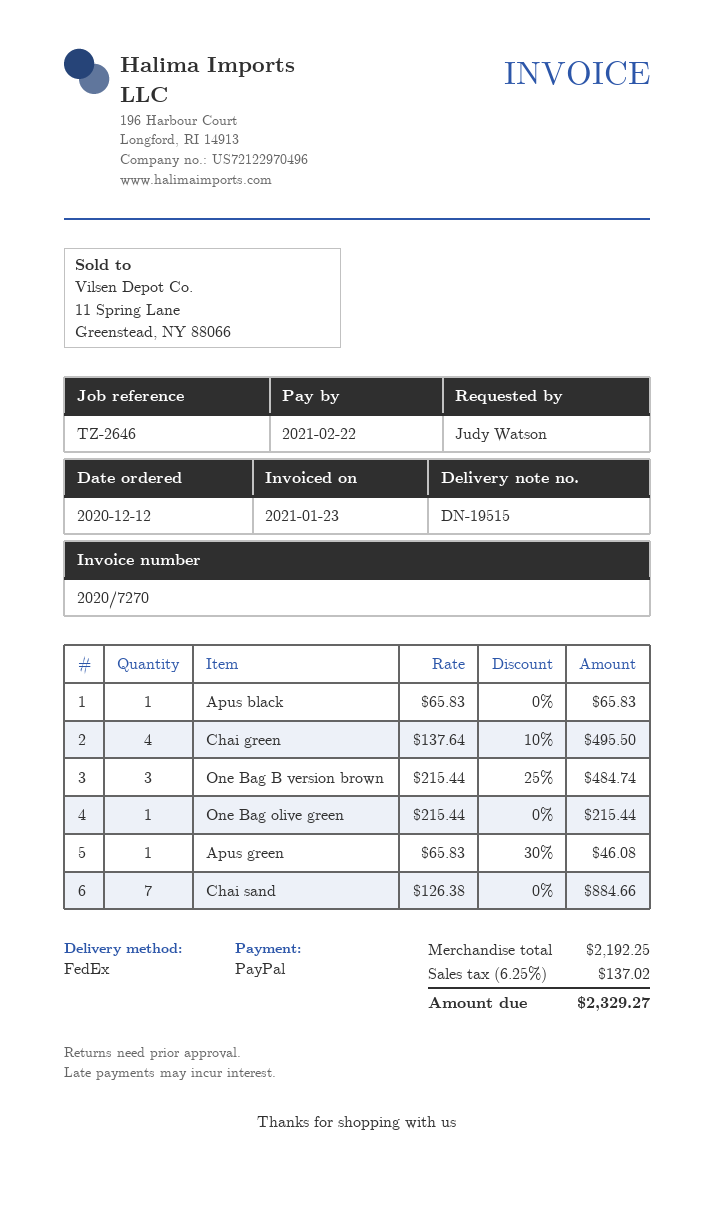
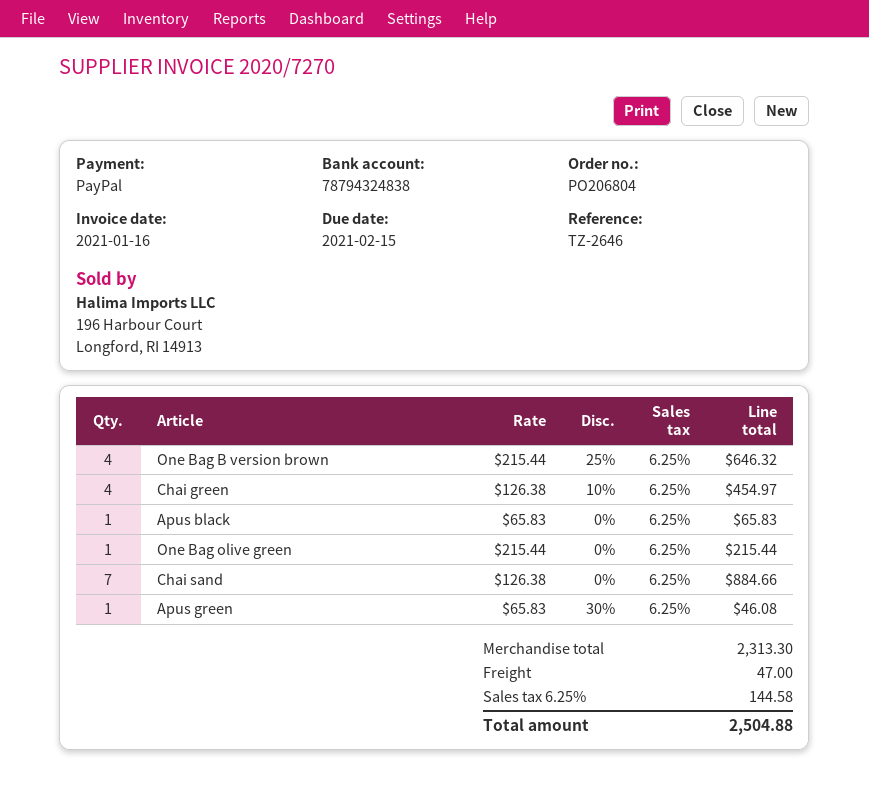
invoice date: 2021-01-23 -> 2021-01-16
due date: 2021-02-22 -> 2021-02-15
Chai green: 4 x 137.64 - 10% = 495.50 -> 4 x 126.38 - 10% = 454.97
One Bag B version brown: 3 x 215.44 - 25% = 484.74 -> 4 x 215.44 - 25% = 646.32
subtotal: 2192.25 -> 2313.30
shipping: none -> 47.00
tax: 6.25% = 137.02 -> 6.25% = 144.58
total: 2329.27 -> 2504.88

